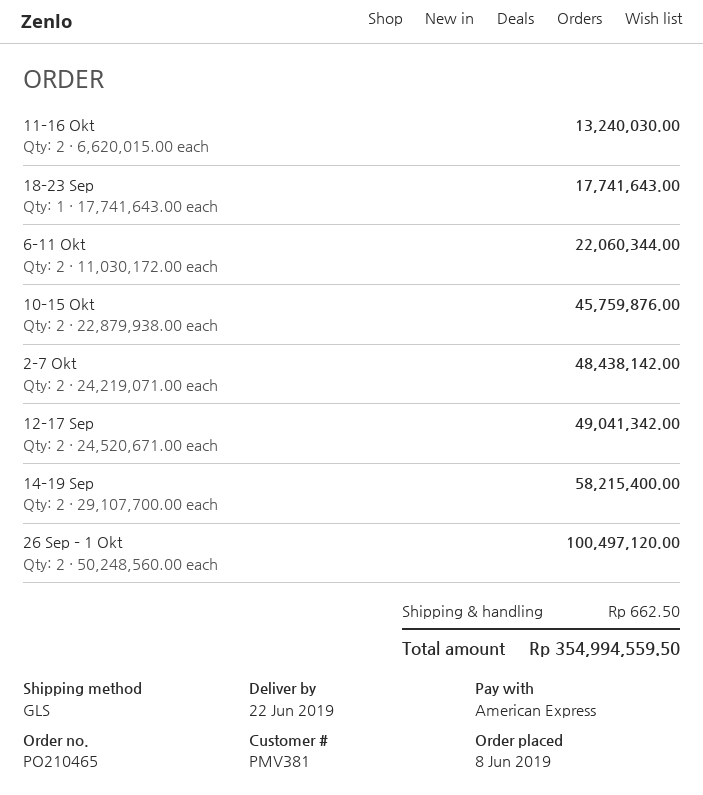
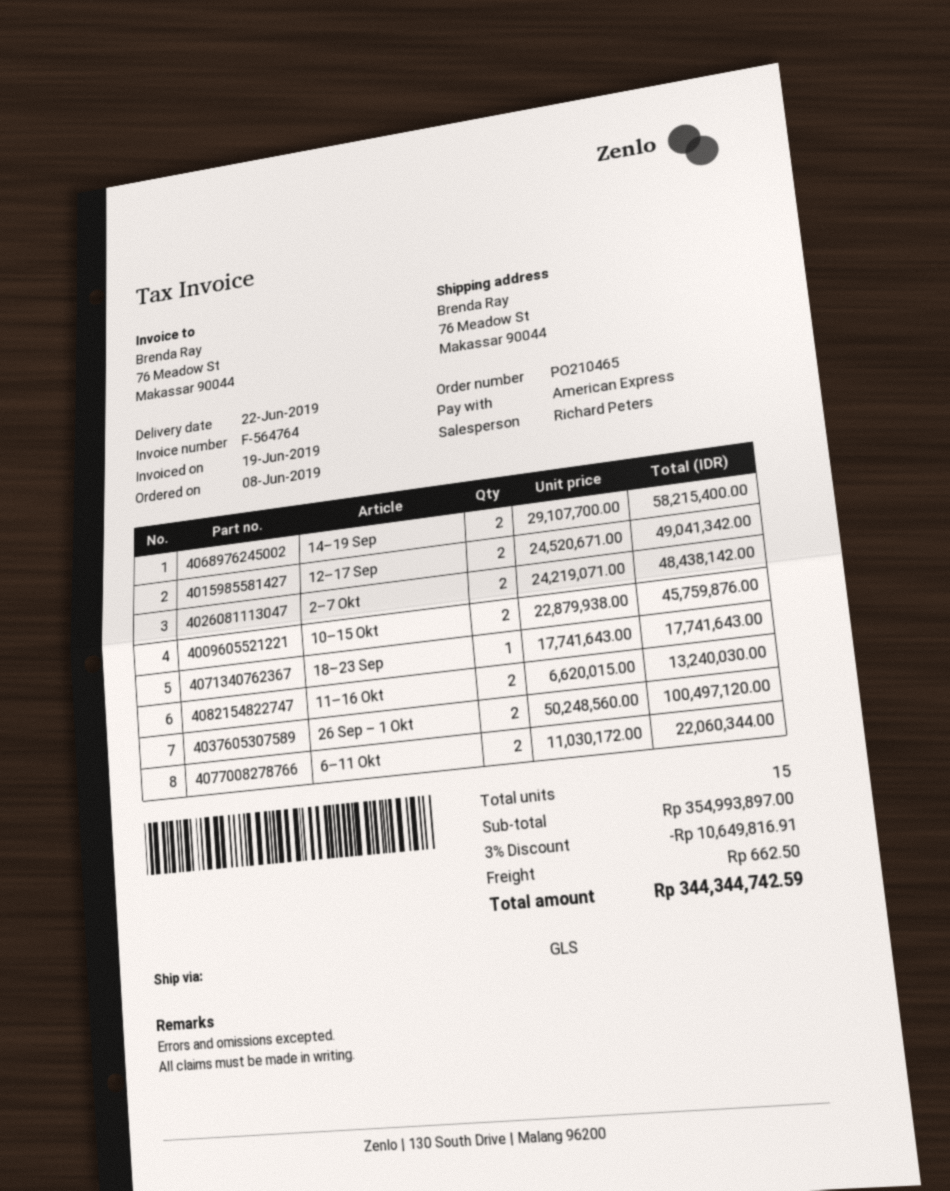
discount: none -> 3% = 10649816.91
total: 354994559.50 -> 344344742.59

